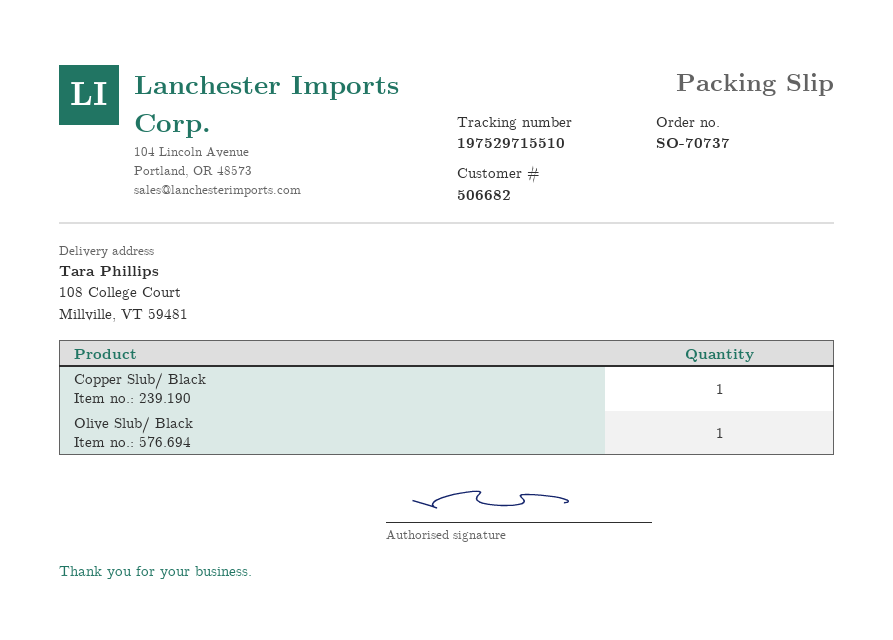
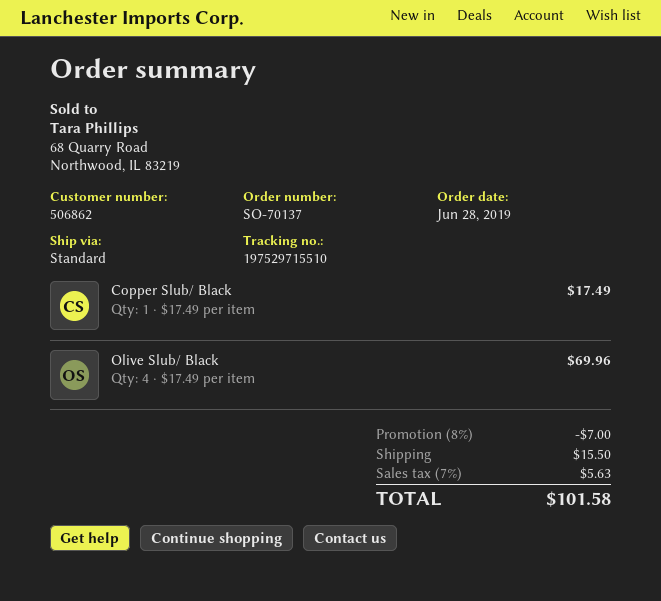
order number: SO-70737 -> SO-70137
customer number: 506682 -> 506862
Olive Slub/ Black: 1 -> 4

